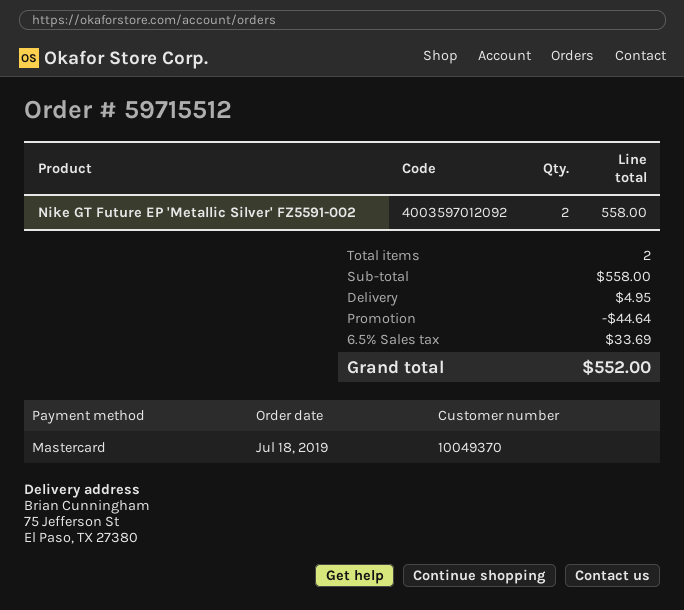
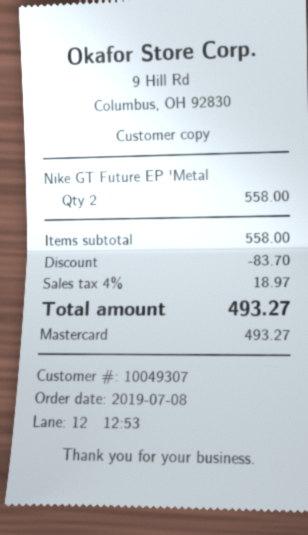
order date: 2019-07-18 -> 2019-07-08
customer number: 10049370 -> 10049307
discount: 44.64 -> 83.70
shipping: 4.95 -> none
tax: 6.5% = 33.69 -> 4% = 18.97
total: 552.00 -> 493.27

